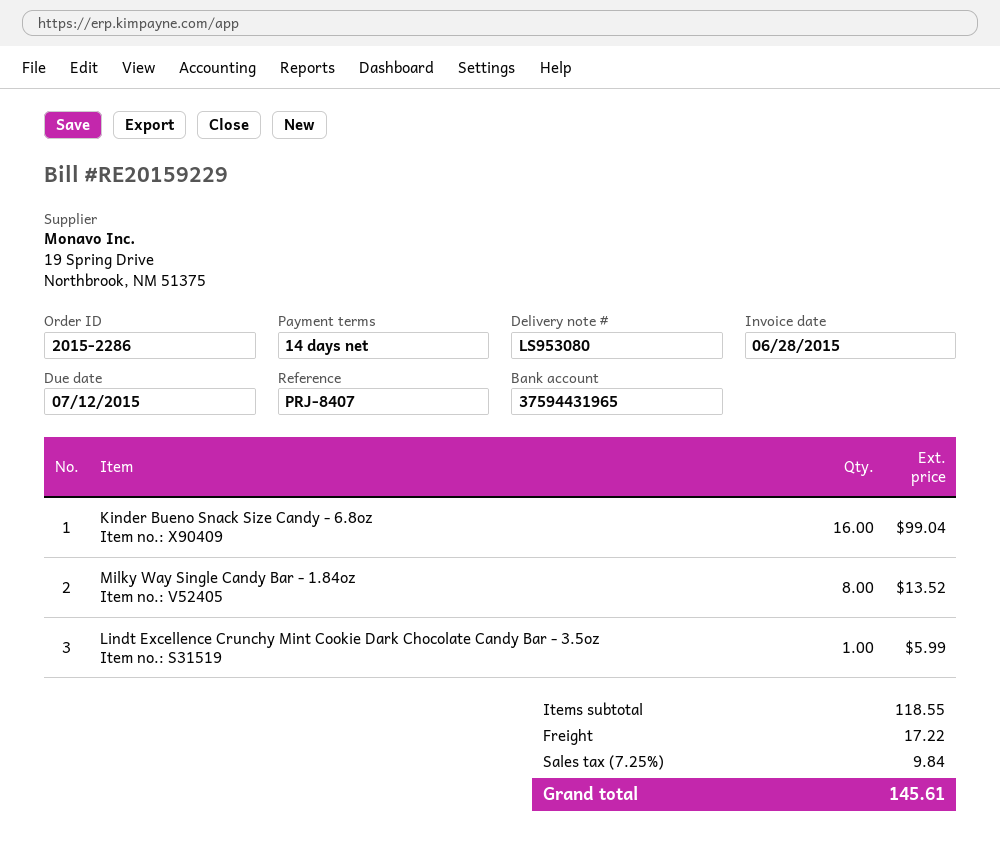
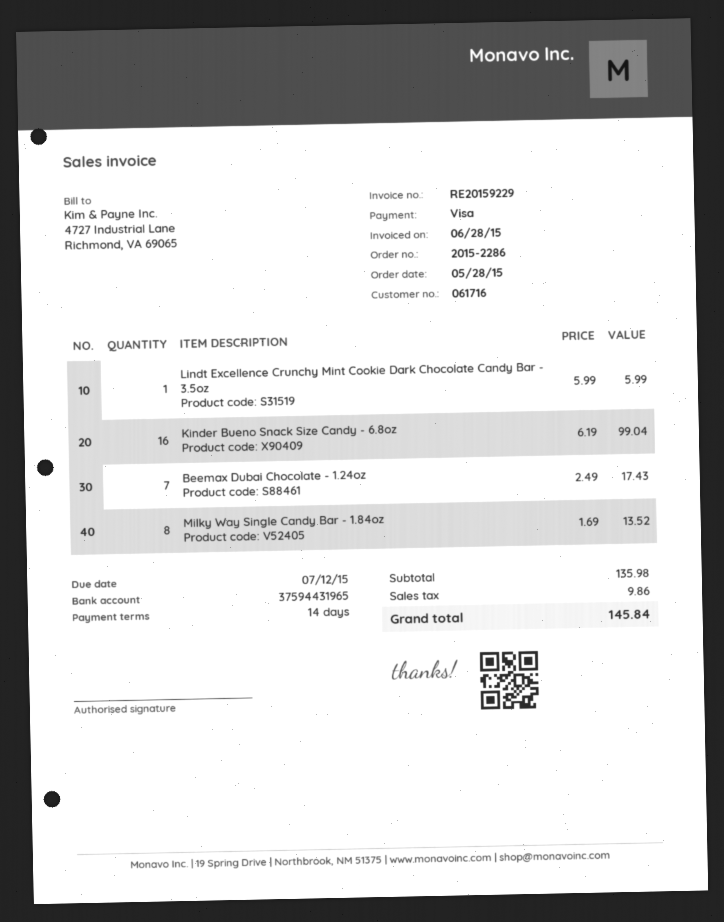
Beemax Dubai Chocolate - 1.24oz: none -> 7 for 17.43
subtotal: 118.55 -> 135.98
shipping: 17.22 -> none
tax: 9.84 -> 9.86
total: 145.61 -> 145.84

